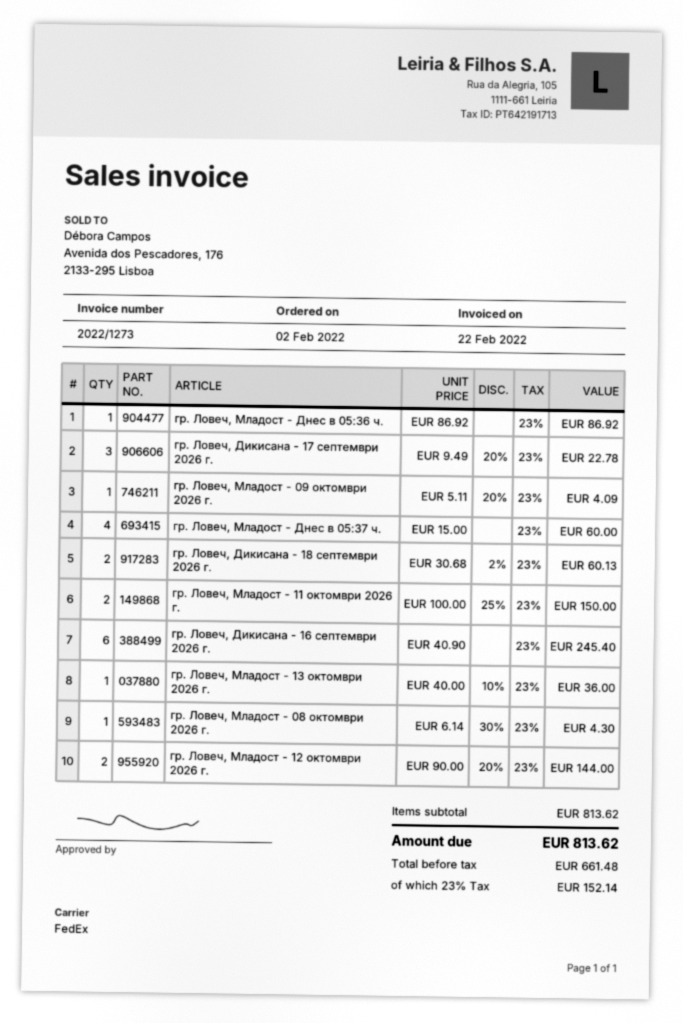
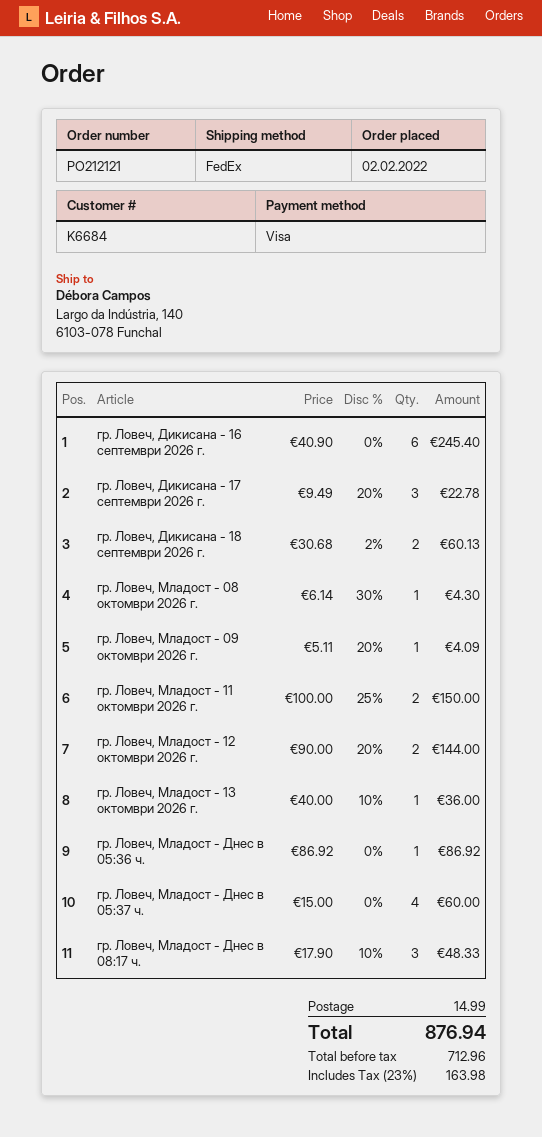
гр. Ловеч, Младост - Днес в 08:17 ч.: none -> 3 x 17.90 - 10% = 48.33
shipping: none -> 14.99
net: 661.48 -> 712.96
tax: 23% = 152.14 -> 23% = 163.98
total: 813.62 -> 876.94

